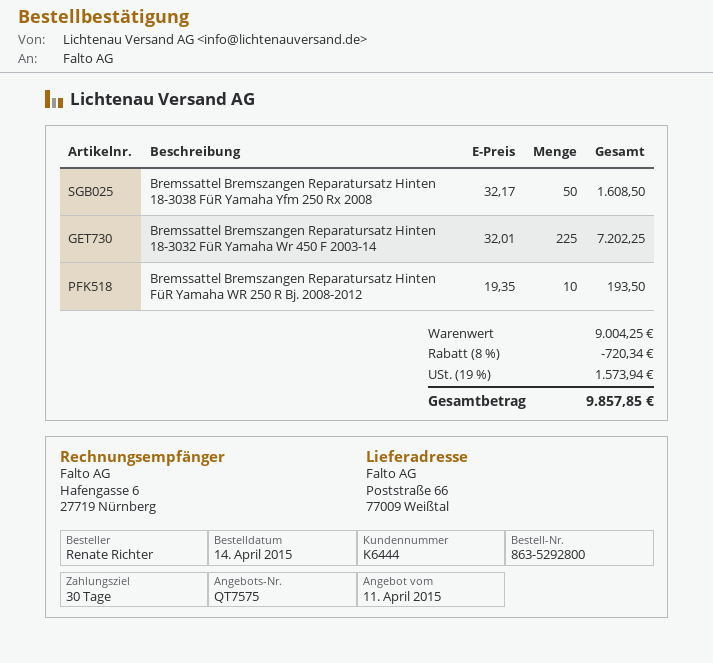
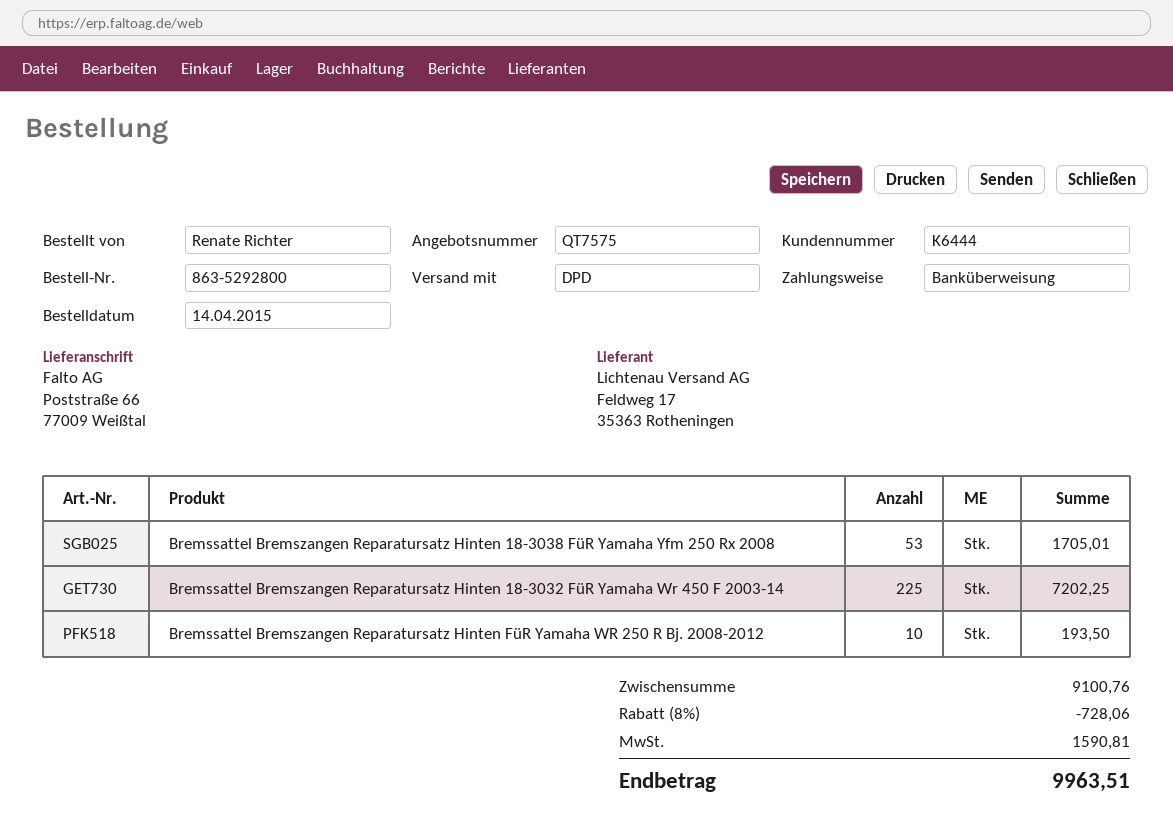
Bremssattel Bremszangen Reparatursatz Hinten 18-3038 FüR Yamaha Yfm 250 Rx 2008: 50 for 1608.50 -> 53 for 1705.01
subtotal: 9004.25 -> 9100.76
discount: 8% = 720.34 -> 8% = 728.06
tax: 1573.94 -> 1590.81
total: 9857.85 -> 9963.51

